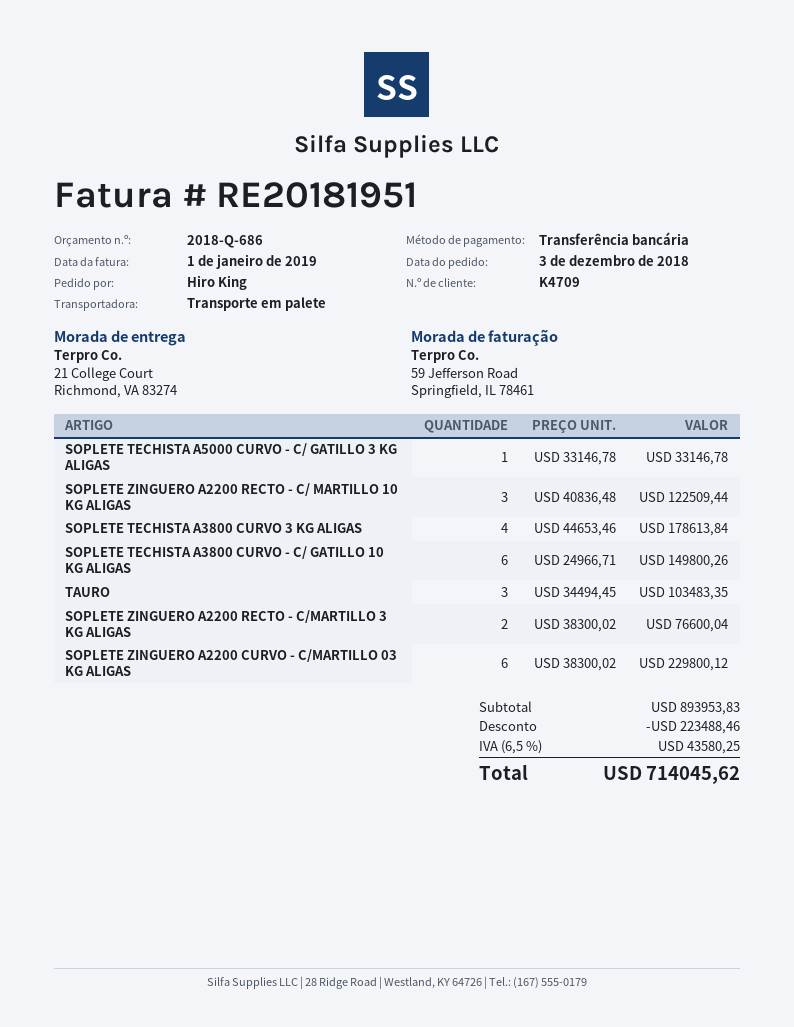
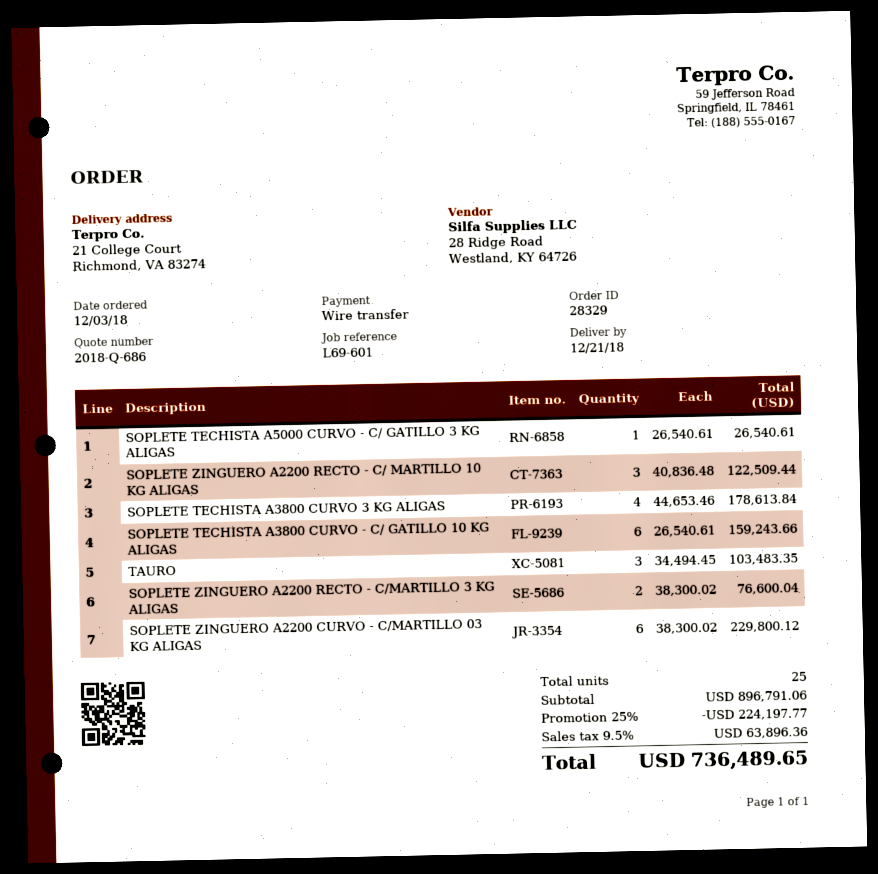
SOPLETE TECHISTA A5000 CURVO - C/ GATILLO 3 KG ALIGAS: 1 x 33146.78 = 33146.78 -> 1 x 26540.61 = 26540.61
SOPLETE TECHISTA A3800 CURVO - C/ GATILLO 10 KG ALIGAS: 6 x 24966.71 = 149800.26 -> 6 x 26540.61 = 159243.66
subtotal: 893953.83 -> 896791.06
discount: 223488.46 -> 224197.77
tax: 6.5% = 43580.25 -> 9.5% = 63896.36
total: 714045.62 -> 736489.65

